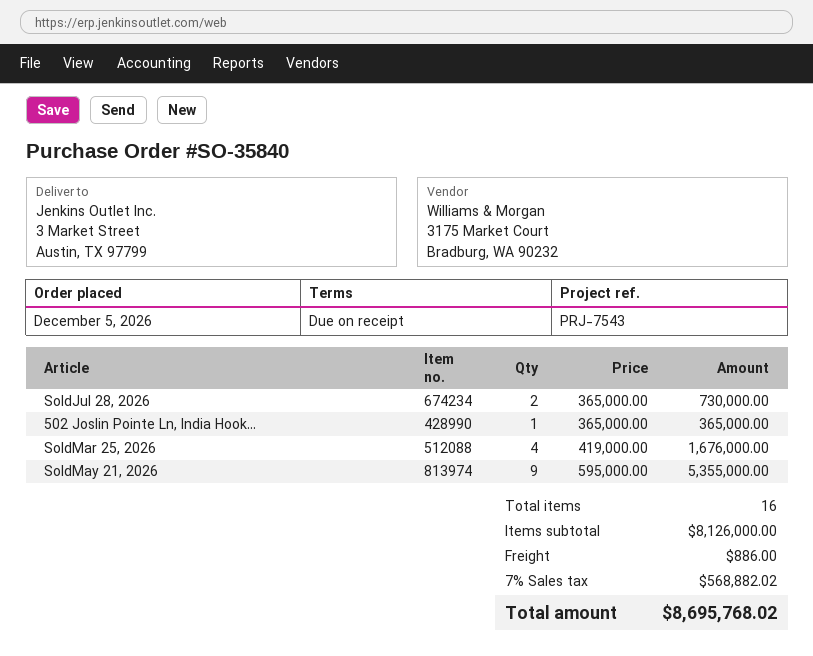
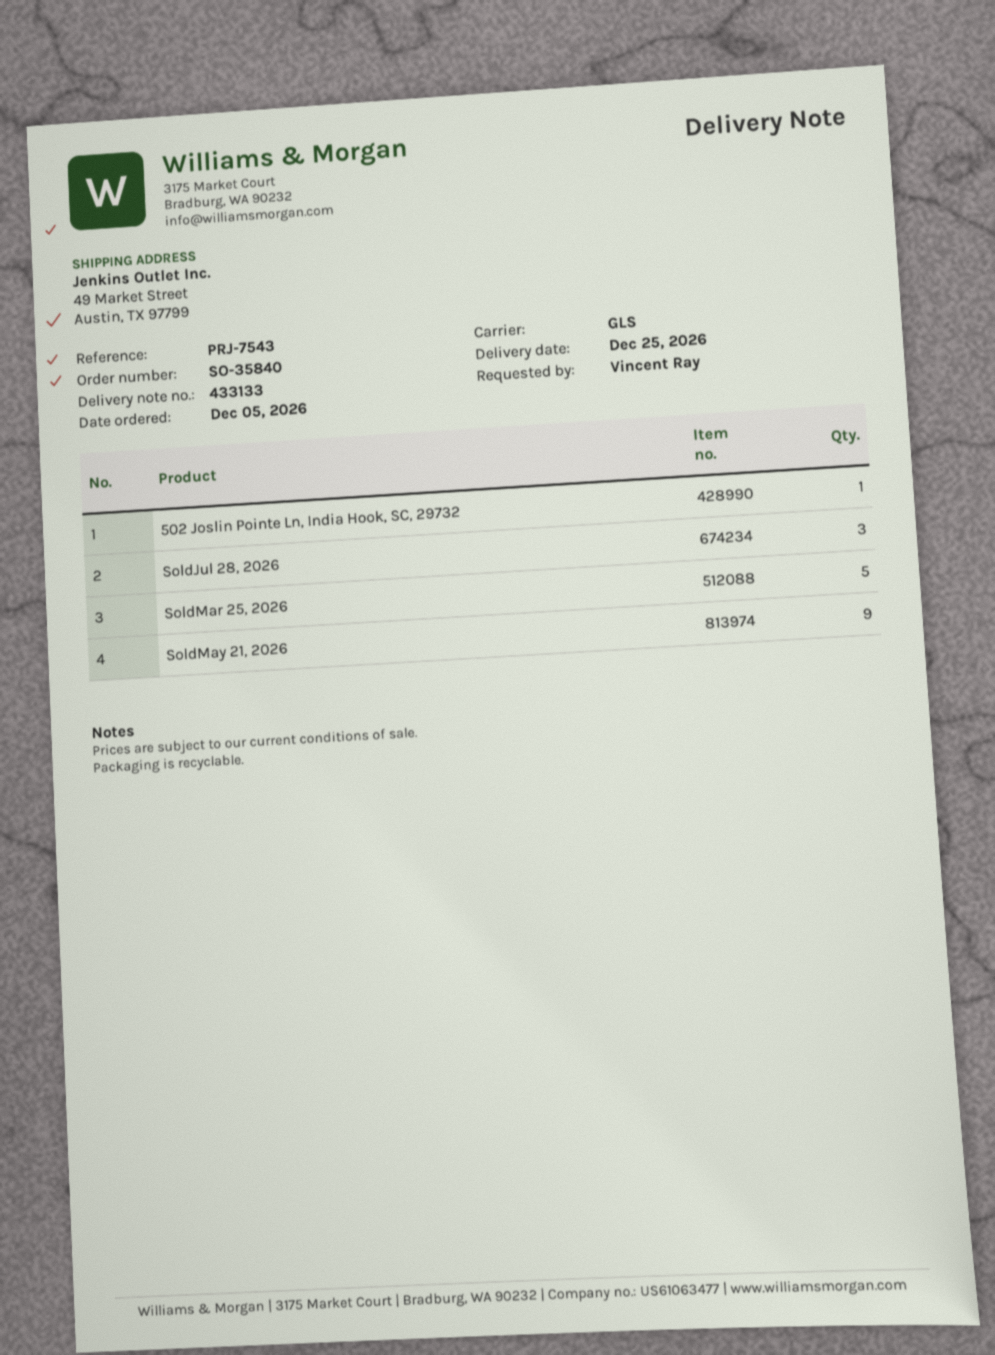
ship to: 3 Market Street, Austin, TX 97799 -> 49 Market Street, Austin, TX 97799
SoldJul 28, 2026: 2 -> 3
SoldMar 25, 2026: 4 -> 5

